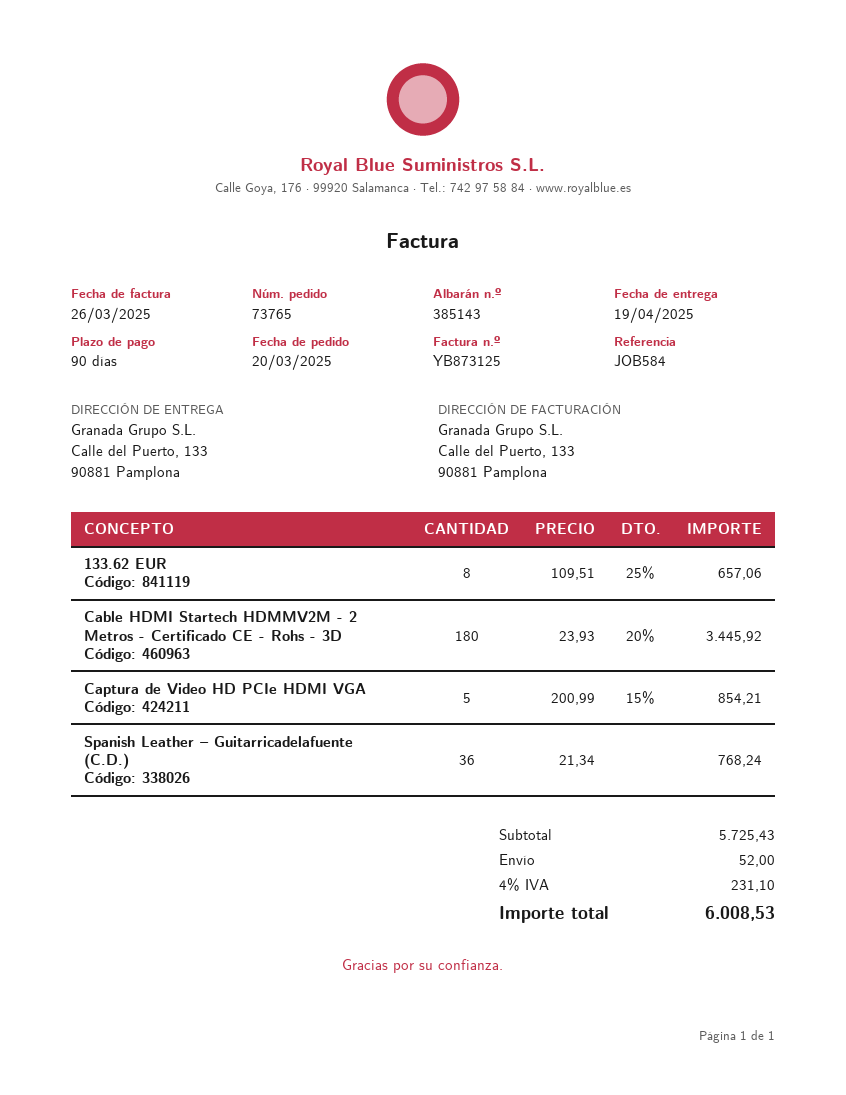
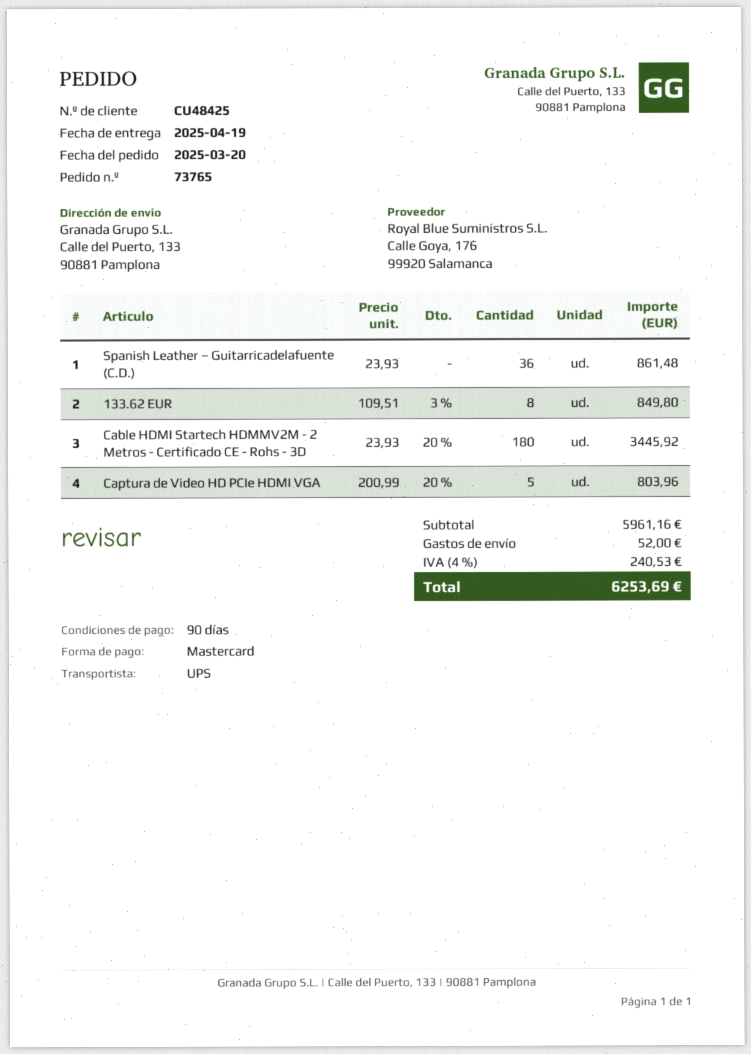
133.62 EUR: 8 x 109.51 - 25% = 657.06 -> 8 x 109.51 - 3% = 849.80
Captura de Video HD PCIe HDMI VGA: 5 x 200.99 - 15% = 854.21 -> 5 x 200.99 - 20% = 803.96
Spanish Leather – Guitarricadelafuente (C.D.): 36 x 21.34 = 768.24 -> 36 x 23.93 = 861.48
subtotal: 5725.43 -> 5961.16
tax: 4% = 231.10 -> 4% = 240.53
total: 6008.53 -> 6253.69

